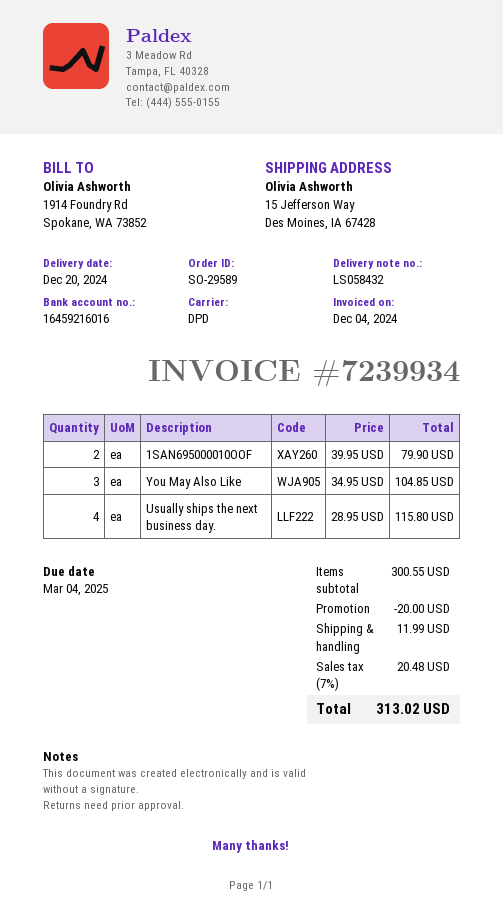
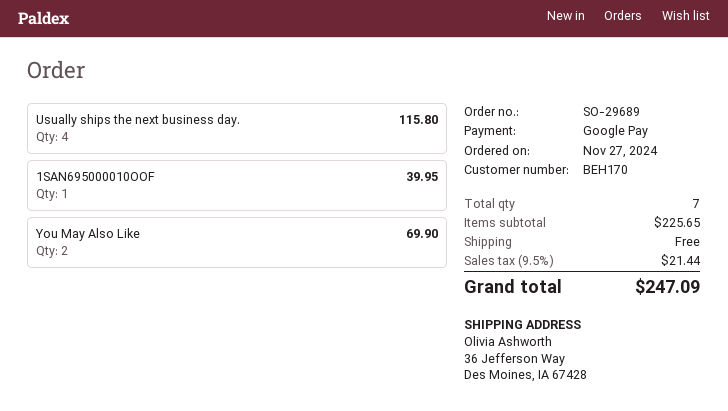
order number: SO-29589 -> SO-29689
ship to: 15 Jefferson Way, Des Moines, IA 67428 -> 36 Jefferson Way, Des Moines, IA 67428
1SAN695000010OOF: 2 for 79.90 -> 1 for 39.95
You May Also Like: 3 for 104.85 -> 2 for 69.90
subtotal: 300.55 -> 225.65
discount: 20.00 -> none
shipping: 11.99 -> 0.00
tax: 7% = 20.48 -> 9.5% = 21.44
total: 313.02 -> 247.09

